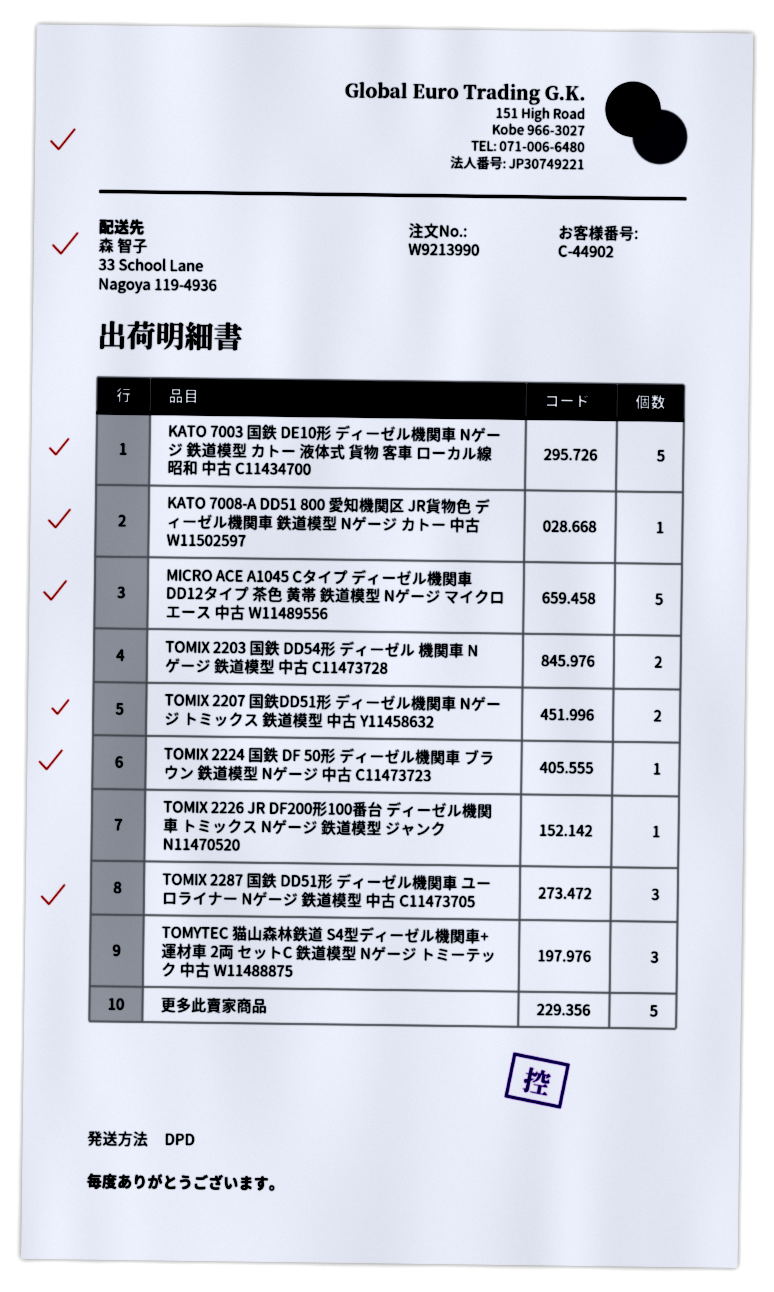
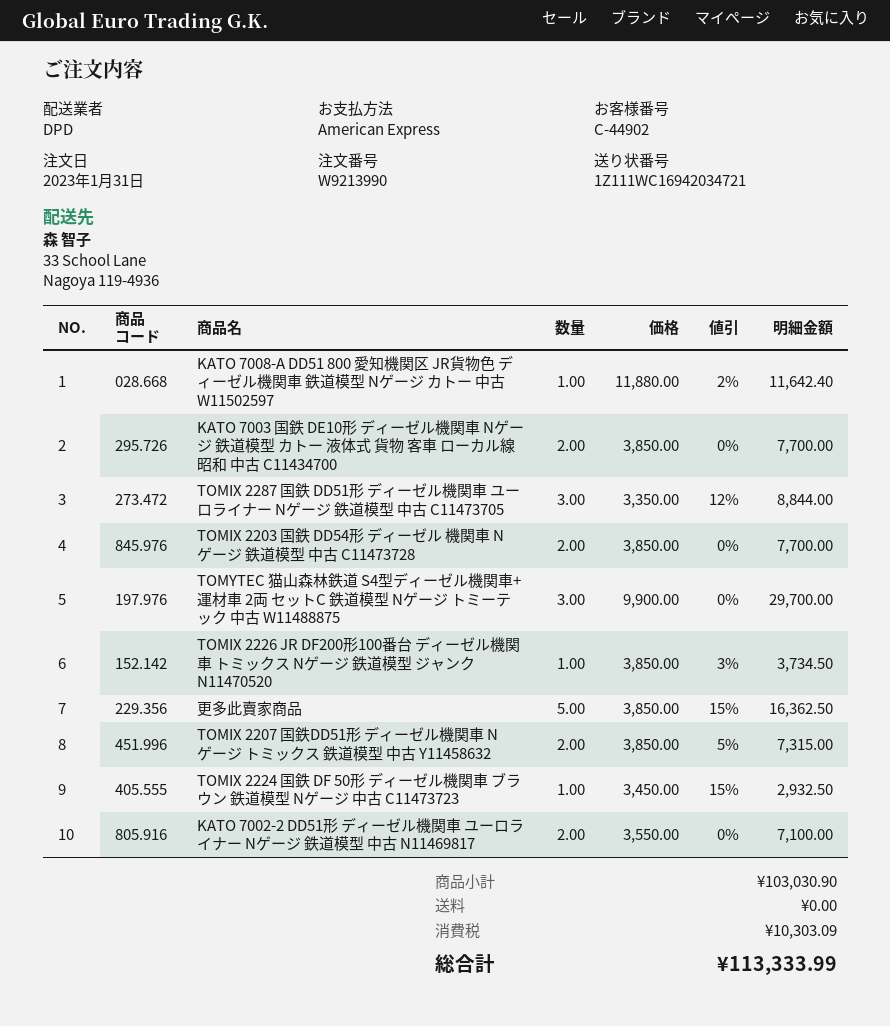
KATO 7003 国鉄 DE10形 ディーゼル機関車 Nゲージ 鉄道模型 カトー 液体式 貨物 客車 ローカル線 昭和 中古 C11434700: 5 -> 2
MICRO ACE A1045 Cタイプ ディーゼル機関車 DD12タイプ 茶色 黄帯 鉄道模型 Nゲージ マイクロエース 中古 W11489556: 5 -> none
KATO 7002-2 DD51形 ディーゼル機関車 ユーロライナー Nゲージ 鉄道模型 中古 N11469817: none -> 2

